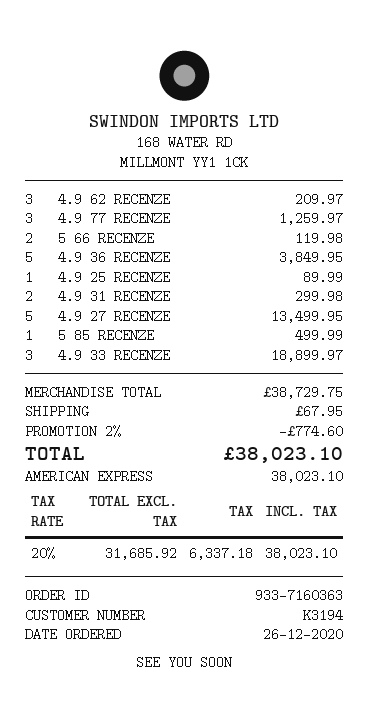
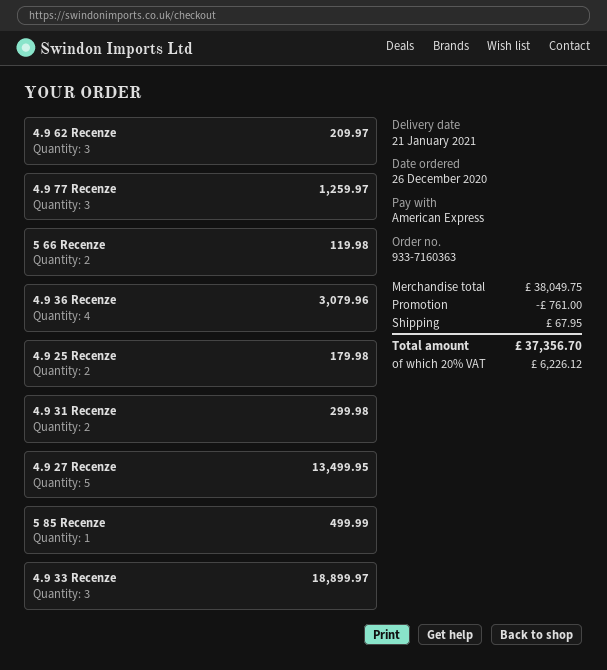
4.9 36 RECENZE: 5 for 3849.95 -> 4 for 3079.96
4.9 25 RECENZE: 1 for 89.99 -> 2 for 179.98
subtotal: 38729.75 -> 38049.75
discount: 774.60 -> 761.00
tax: 20% = 6337.18 -> 20% = 6226.12
total: 38023.10 -> 37356.70

